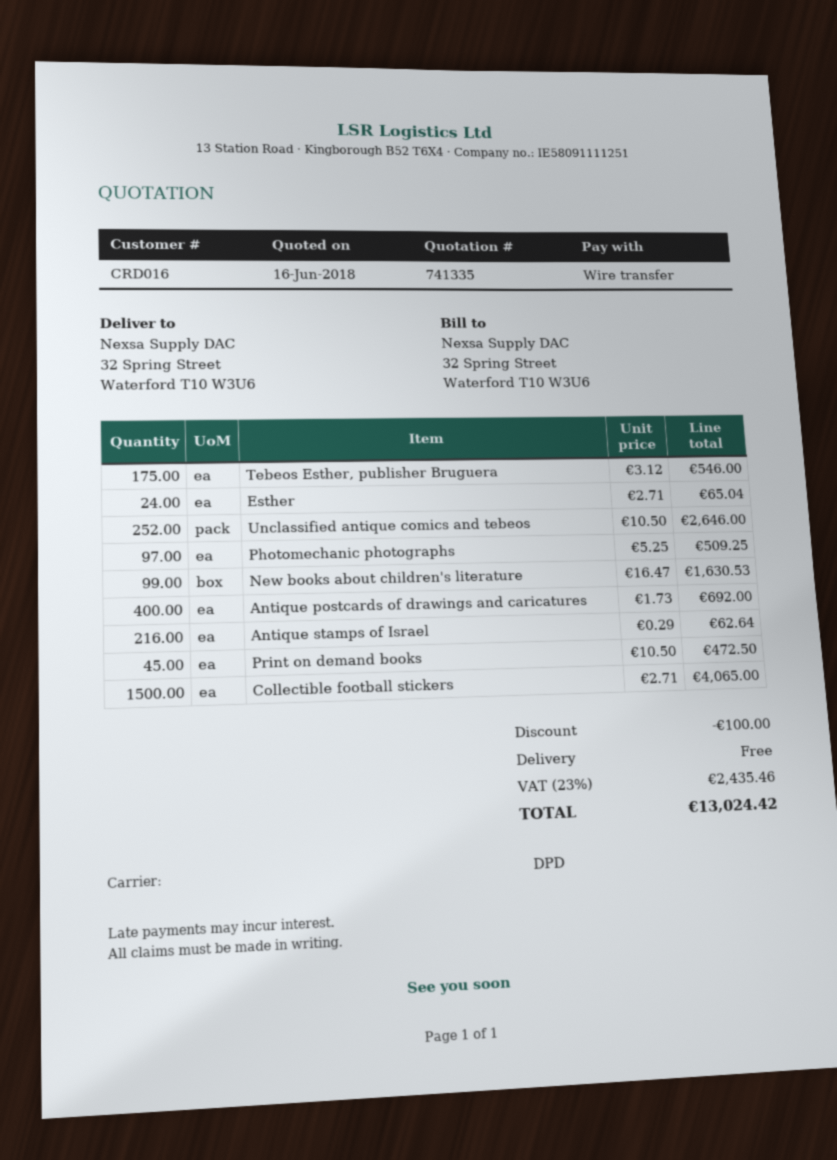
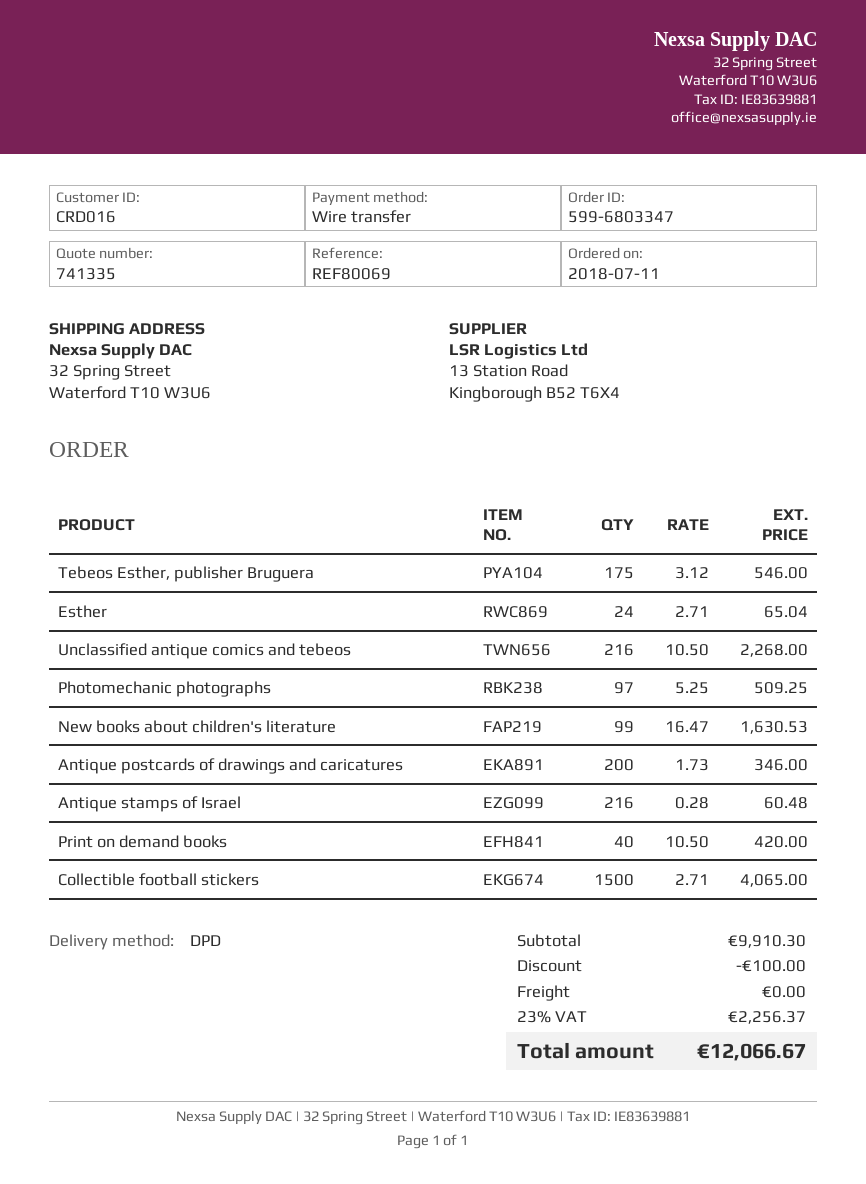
Unclassified antique comics and tebeos: 252 x 10.50 = 2646.00 -> 216 x 10.50 = 2268.00
Antique postcards of drawings and caricatures: 400 x 1.73 = 692.00 -> 200 x 1.73 = 346.00
Antique stamps of Israel: 216 x 0.29 = 62.64 -> 216 x 0.28 = 60.48
Print on demand books: 45 x 10.50 = 472.50 -> 40 x 10.50 = 420.00
tax: 23% = 2435.46 -> 23% = 2256.37
total: 13024.42 -> 12066.67

